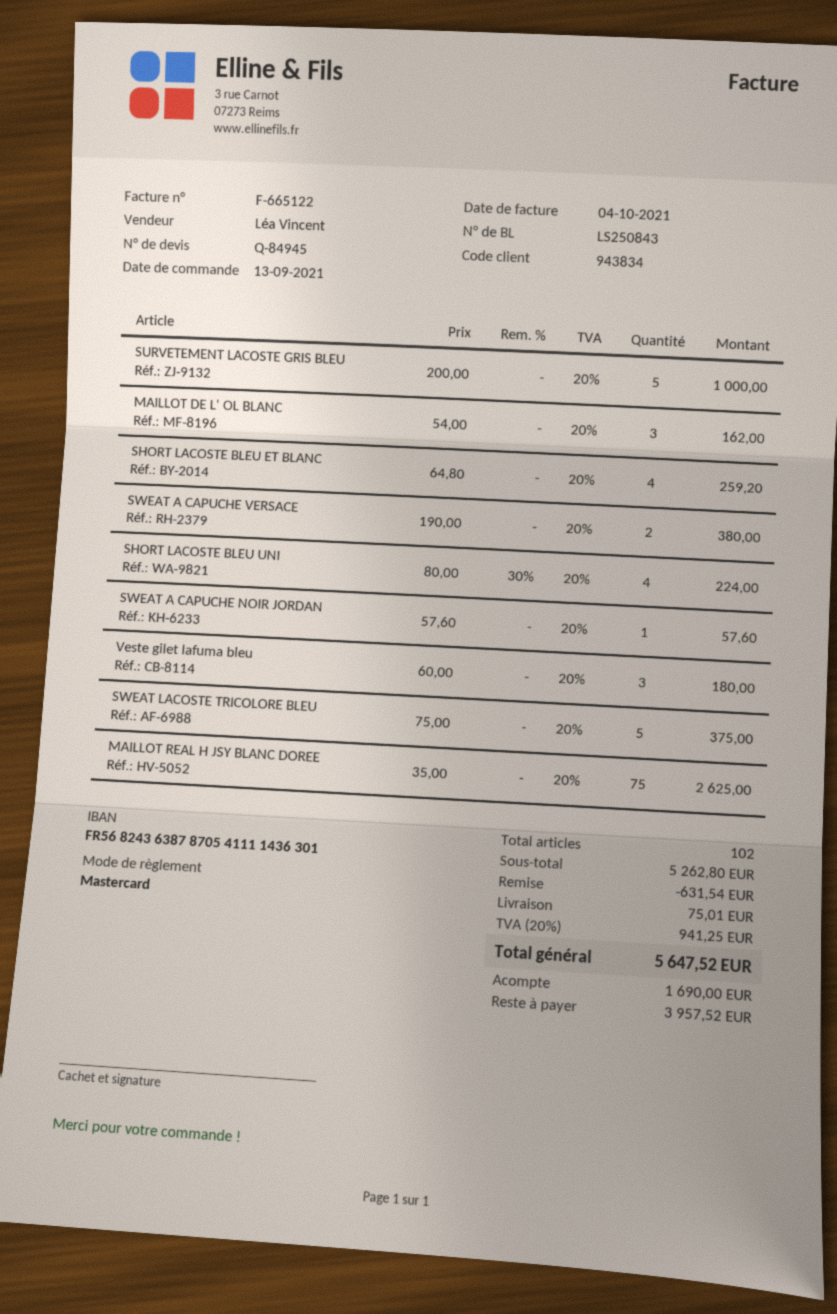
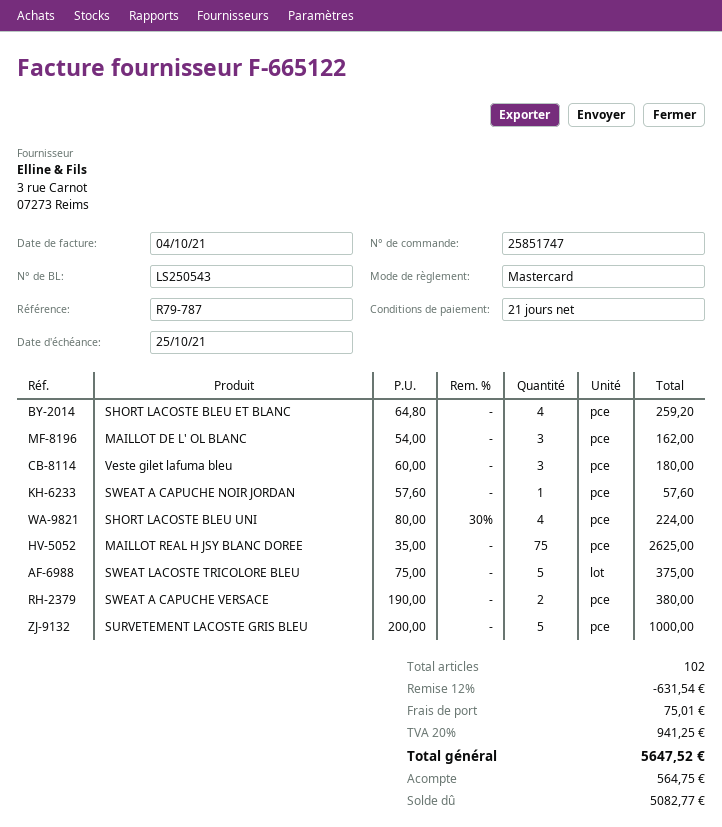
delivery note number: LS250843 -> LS250543
deposit: 1690.00 -> 564.75
balance: 3957.52 -> 5082.77

